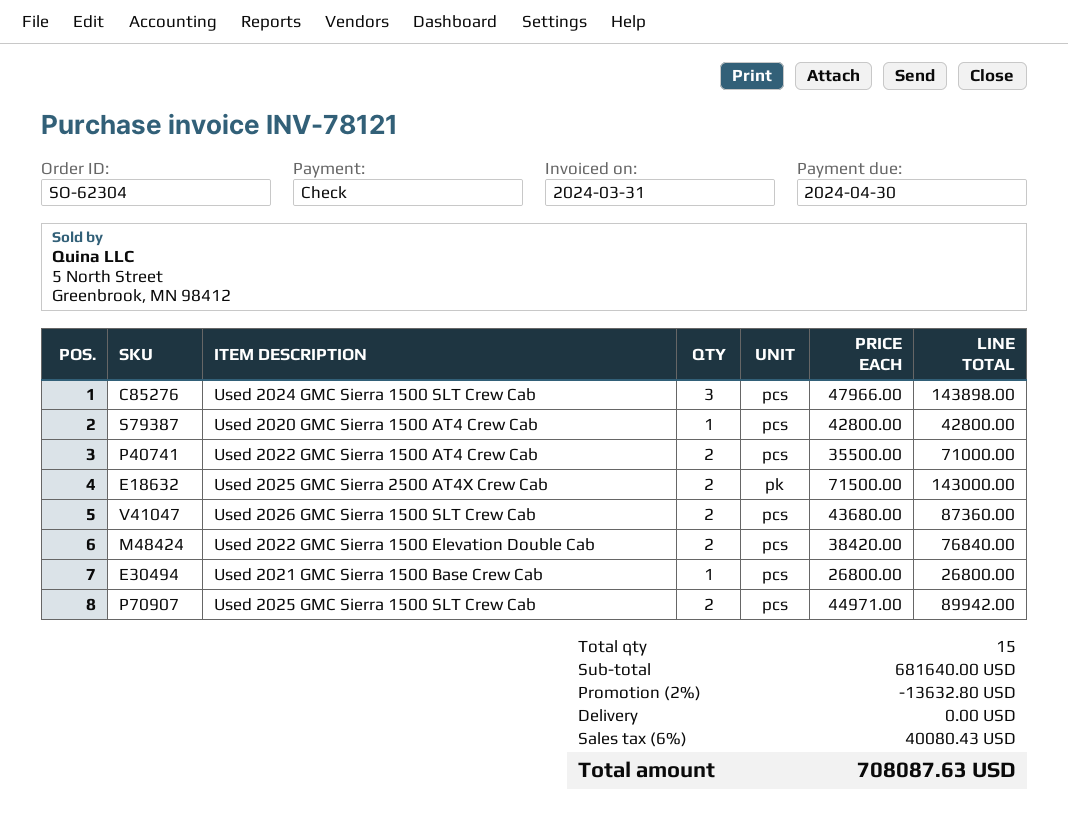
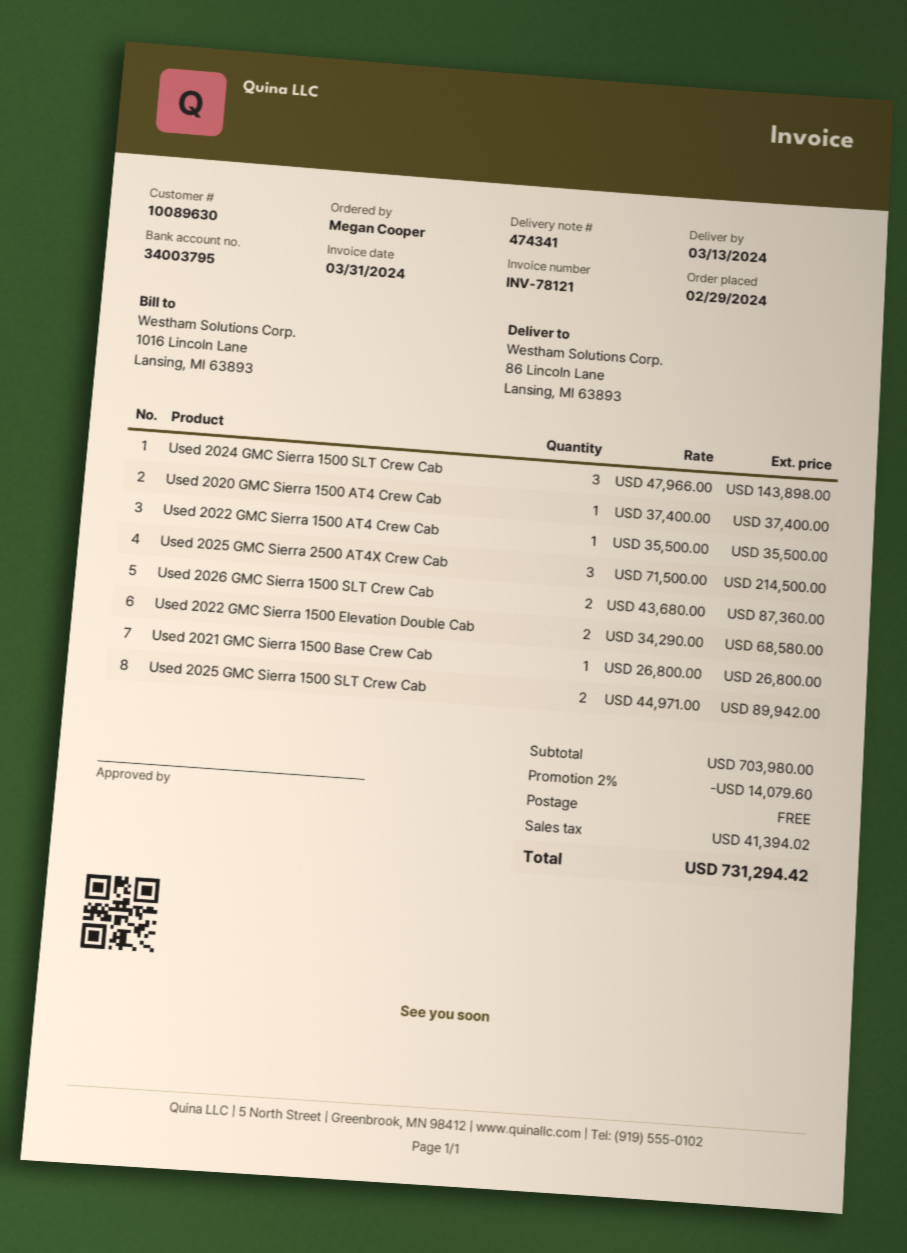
Used 2020 GMC Sierra 1500 AT4 Crew Cab: 1 x 42800.00 = 42800.00 -> 1 x 37400.00 = 37400.00
Used 2022 GMC Sierra 1500 AT4 Crew Cab: 2 x 35500.00 = 71000.00 -> 1 x 35500.00 = 35500.00
Used 2025 GMC Sierra 2500 AT4X Crew Cab: 2 x 71500.00 = 143000.00 -> 3 x 71500.00 = 214500.00
Used 2022 GMC Sierra 1500 Elevation Double Cab: 2 x 38420.00 = 76840.00 -> 2 x 34290.00 = 68580.00
subtotal: 681640.00 -> 703980.00
discount: 2% = 13632.80 -> 2% = 14079.60
tax: 40080.43 -> 41394.02
total: 708087.63 -> 731294.42

